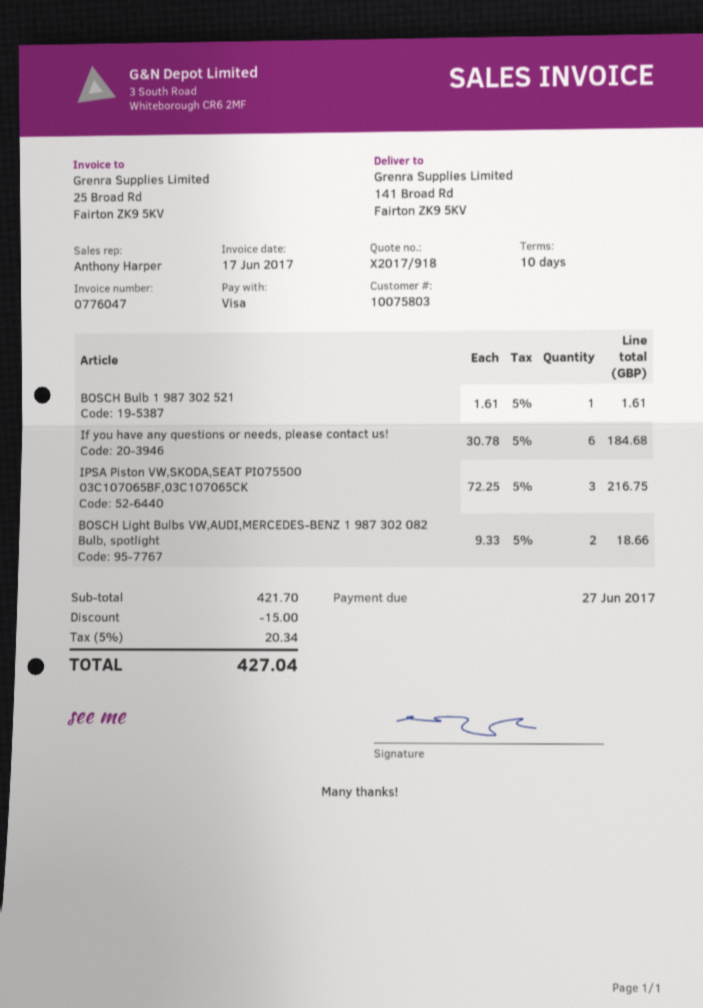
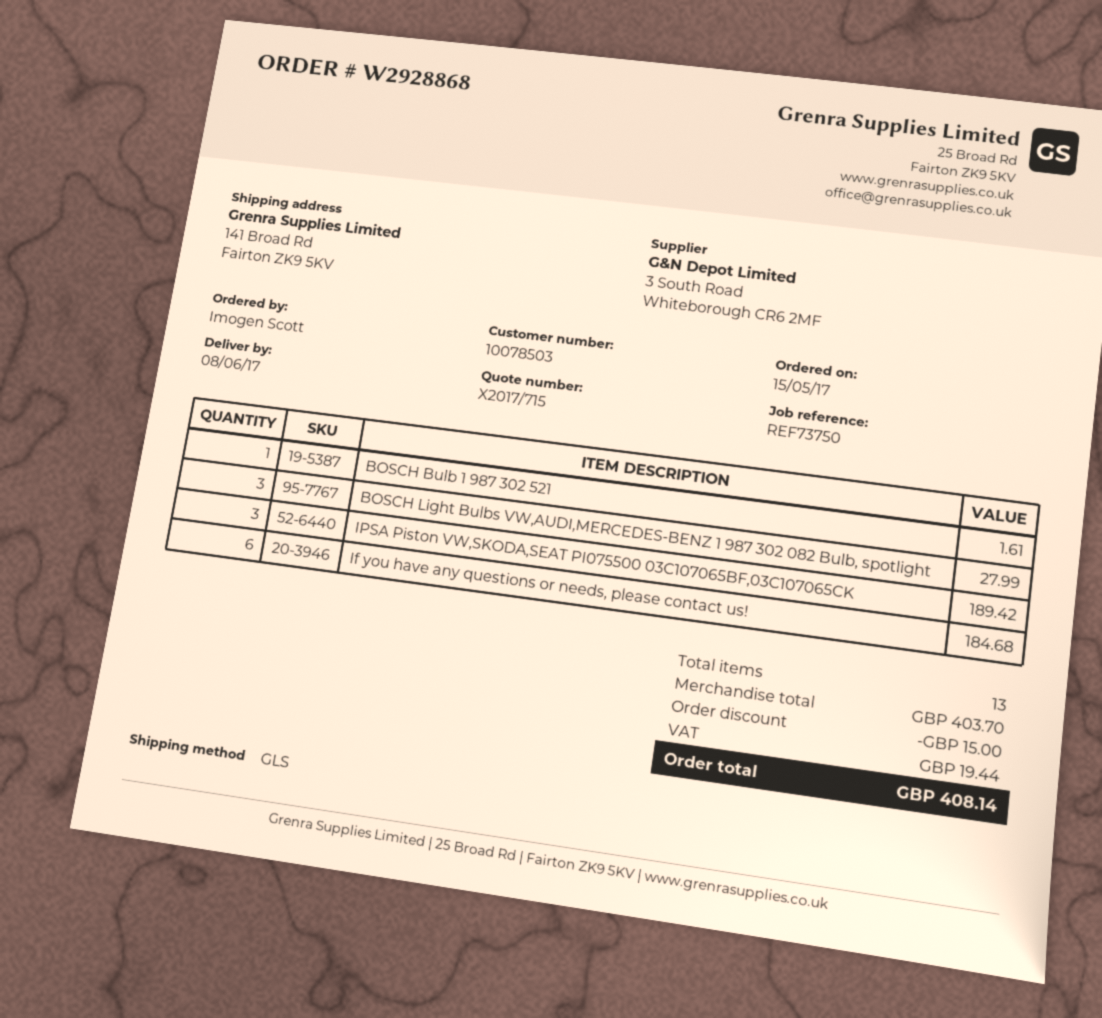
quote number: X2017/918 -> X2017/715
customer number: 10075803 -> 10078503
IPSA Piston VW,SKODA,SEAT PI075500 03C107065BF,03C107065CK: 3 for 216.75 -> 3 for 189.42
BOSCH Light Bulbs VW,AUDI,MERCEDES-BENZ 1 987 302 082 Bulb, spotlight: 2 for 18.66 -> 3 for 27.99
subtotal: 421.70 -> 403.70
tax: 20.34 -> 19.44
total: 427.04 -> 408.14

